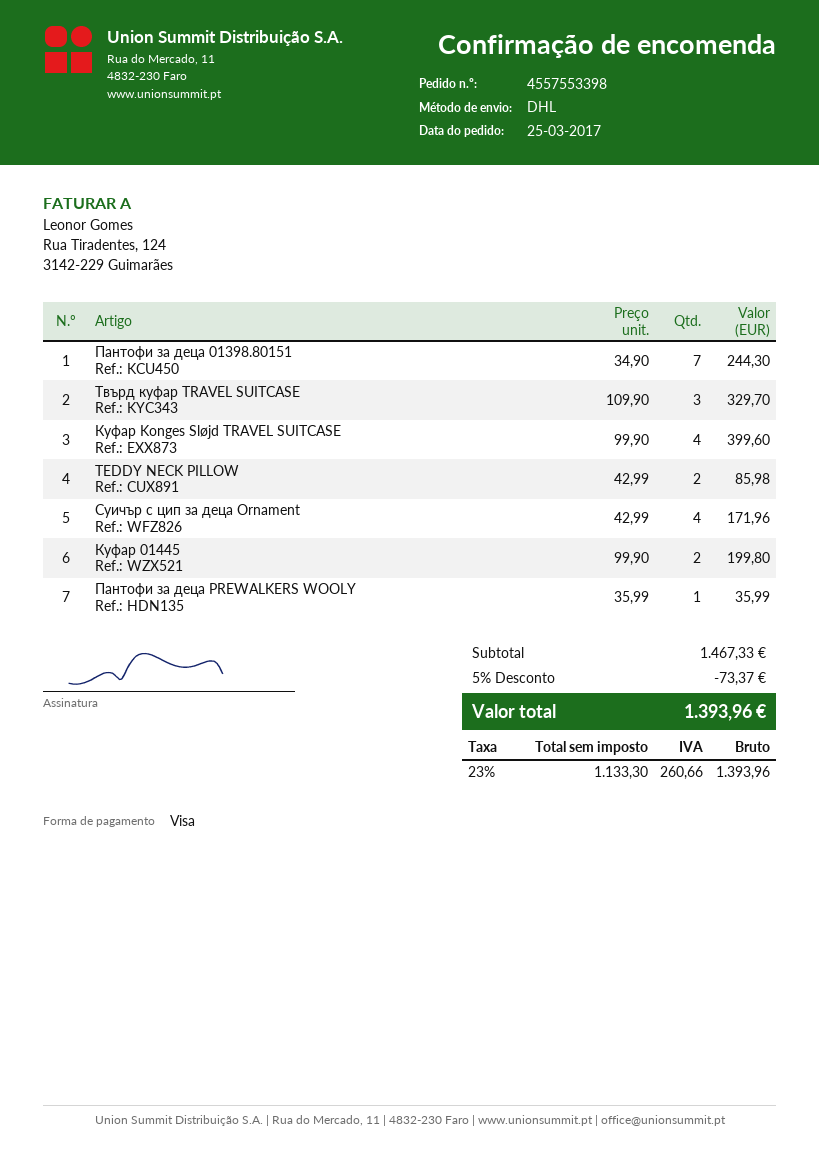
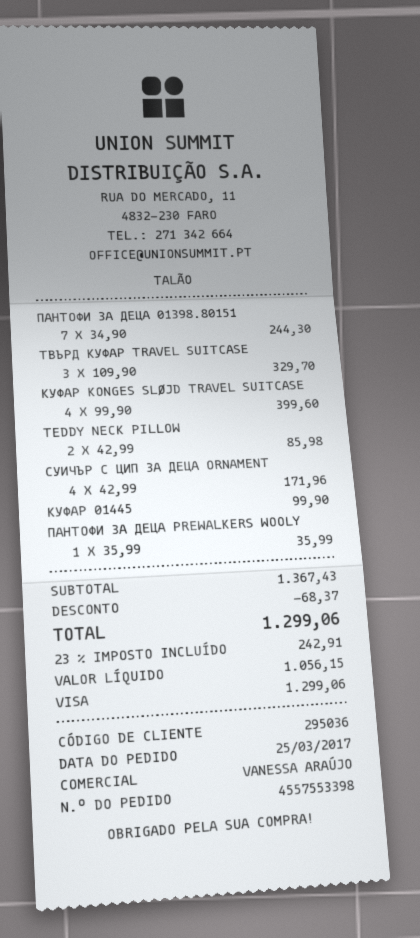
Куфар 01445: 2 x 99.90 = 199.80 -> 1 x 99.90 = 99.90
subtotal: 1467.33 -> 1367.43
discount: 73.37 -> 68.37
net: 1133.30 -> 1056.15
tax: 23% = 260.66 -> 23% = 242.91
total: 1393.96 -> 1299.06

